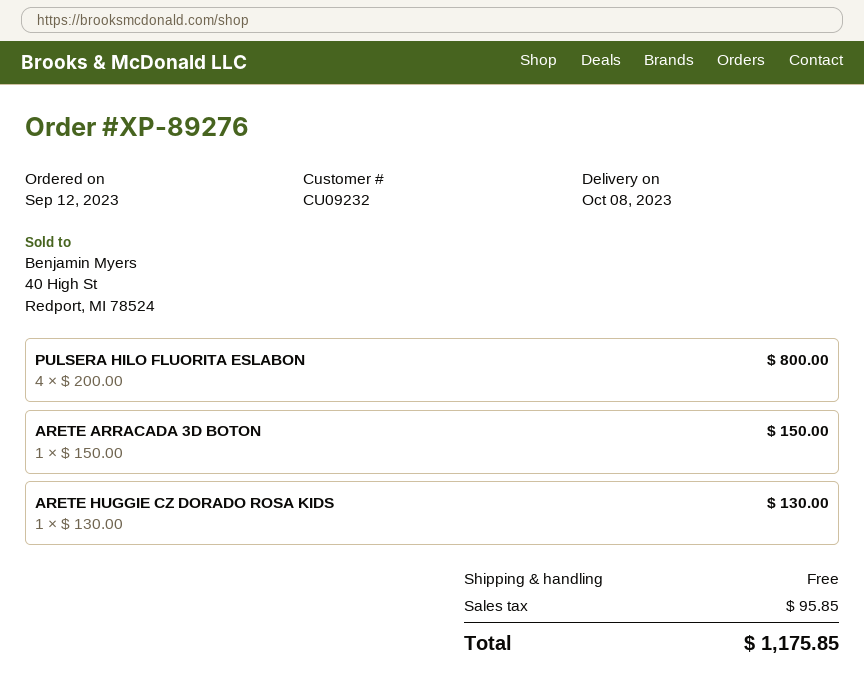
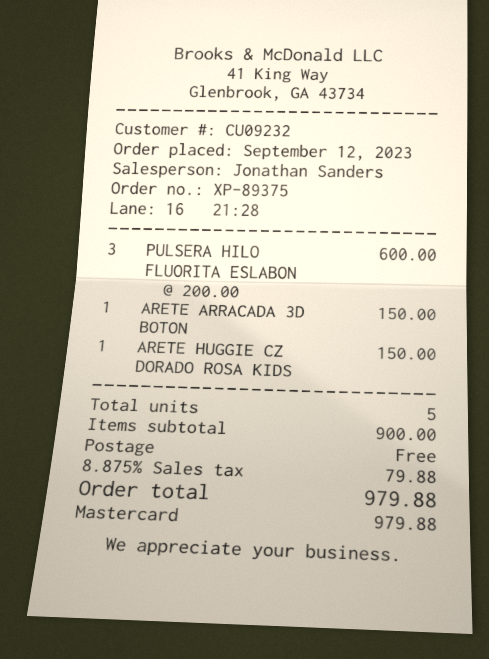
order number: XP-89276 -> XP-89375
PULSERA HILO FLUORITA ESLABON: 4 x 200.00 = 800.00 -> 3 x 200.00 = 600.00
ARETE HUGGIE CZ DORADO ROSA KIDS: 1 x 130.00 = 130.00 -> 1 x 150.00 = 150.00
tax: 95.85 -> 79.88
total: 1175.85 -> 979.88

